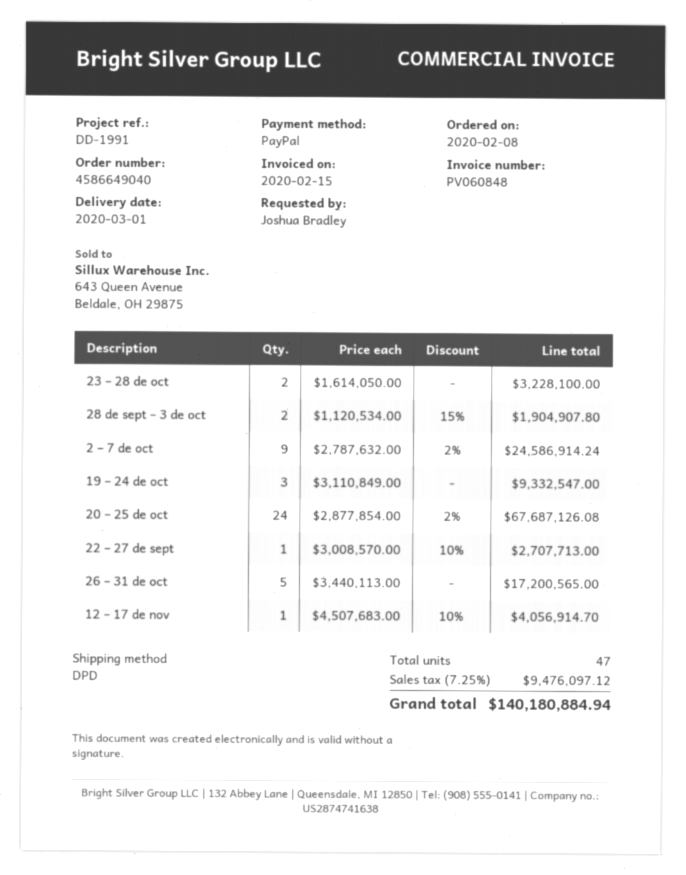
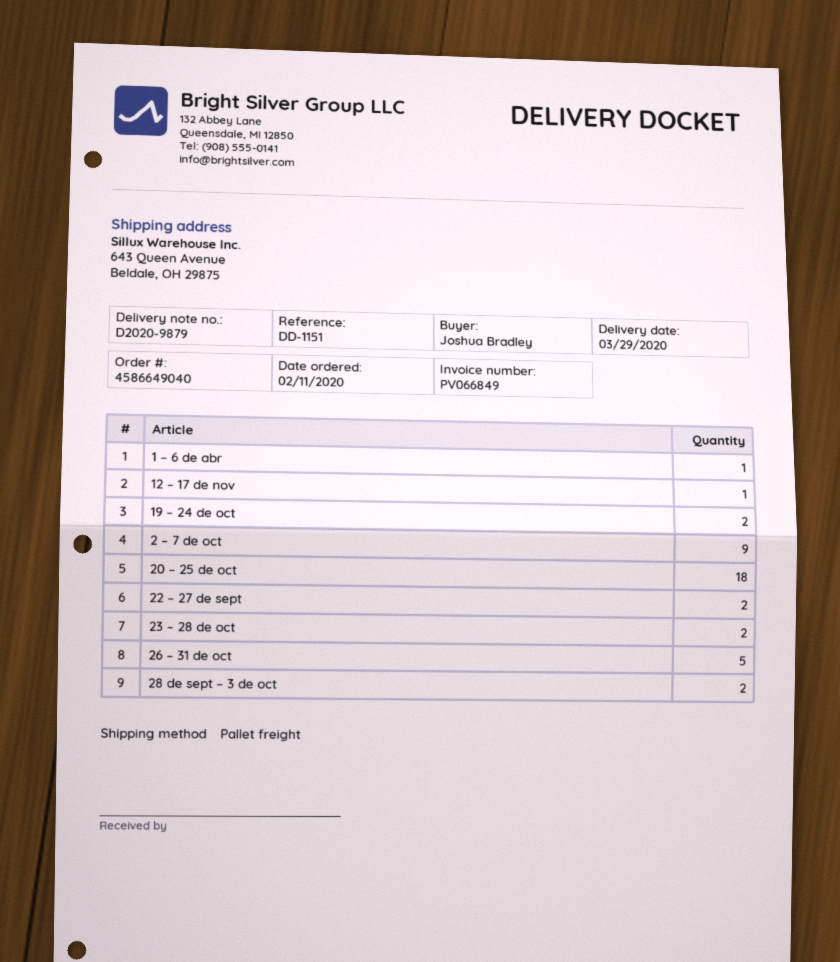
order date: 2020-02-08 -> 2020-02-11
delivery date: 2020-03-01 -> 2020-03-29
invoice number: PV060848 -> PV066849
reference: DD-1991 -> DD-1151
shipping method: DPD -> pallet freight
19 – 24 de oct: 3 -> 2
20 – 25 de oct: 24 -> 18
22 – 27 de sept: 1 -> 2
1 – 6 de abr: none -> 1

